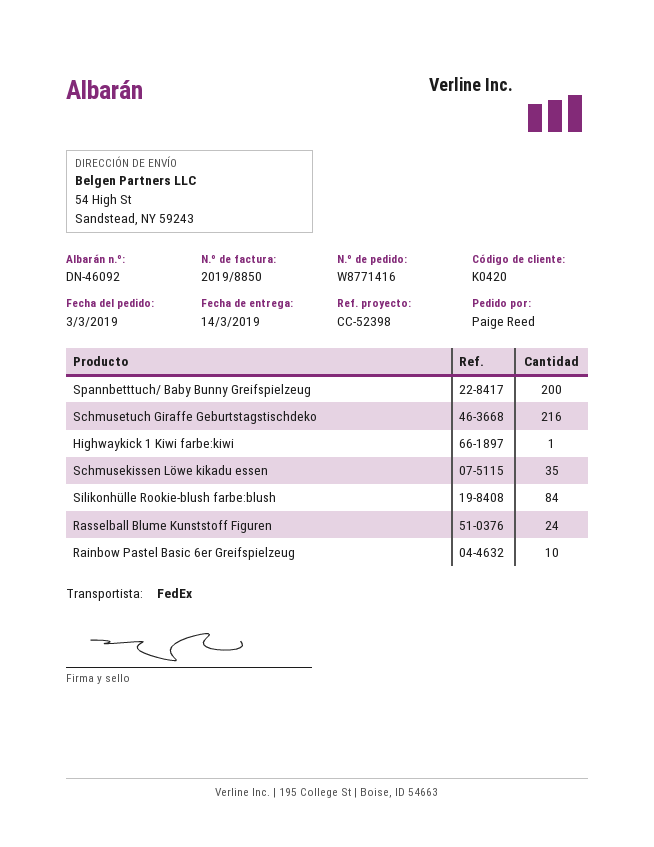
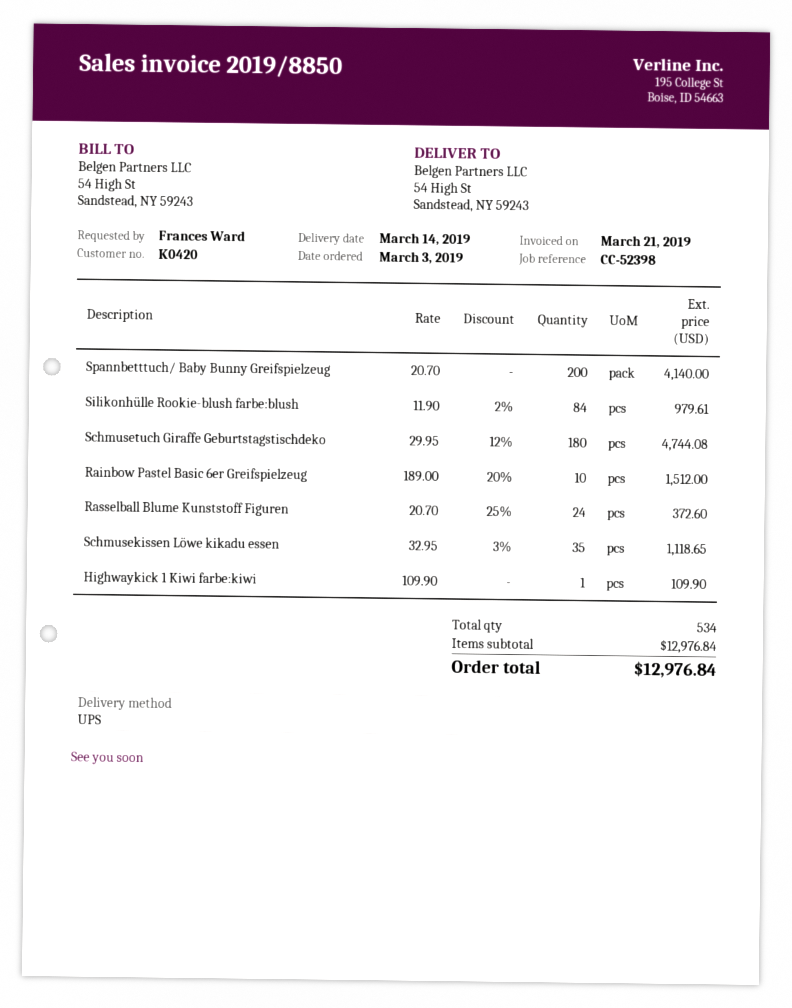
ordered by: Paige Reed -> Frances Ward
shipping method: FedEx -> UPS
Schmusetuch Giraffe Geburtstagstischdeko: 216 -> 180

